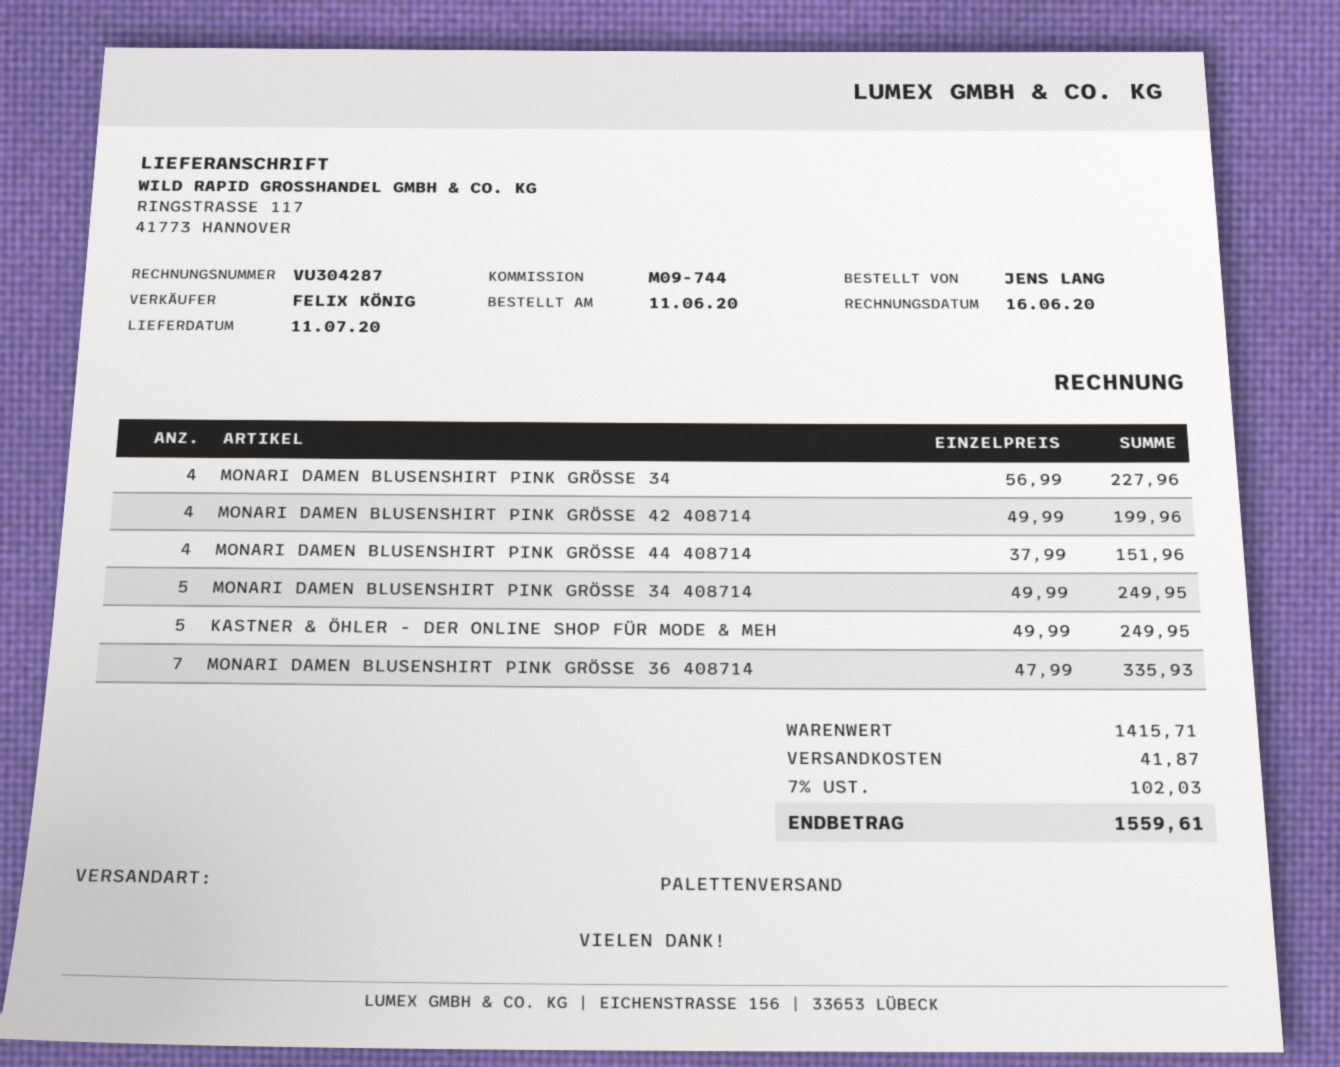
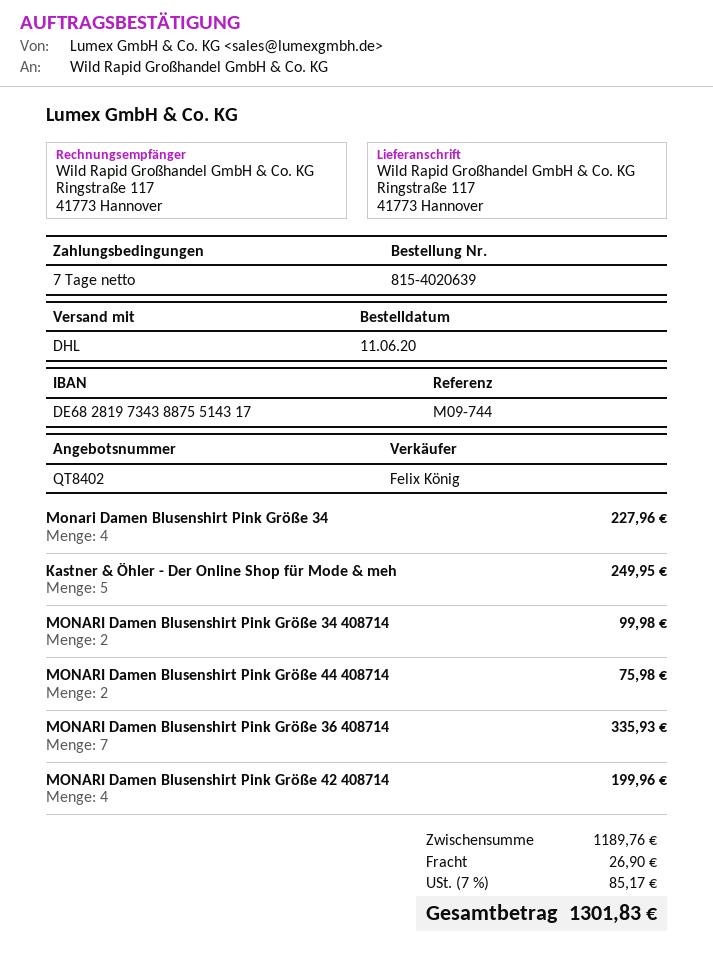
shipping method: pallet freight -> DHL
MONARI DAMEN BLUSENSHIRT PINK GRÖSSE 44 408714: 4 for 151.96 -> 2 for 75.98
MONARI DAMEN BLUSENSHIRT PINK GRÖSSE 34 408714: 5 for 249.95 -> 2 for 99.98
subtotal: 1415.71 -> 1189.76
shipping: 41.87 -> 26.90
tax: 7% = 102.03 -> 7% = 85.17
total: 1559.61 -> 1301.83

